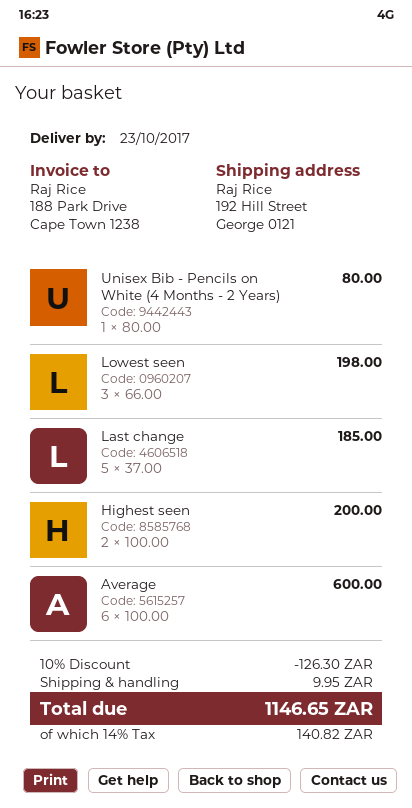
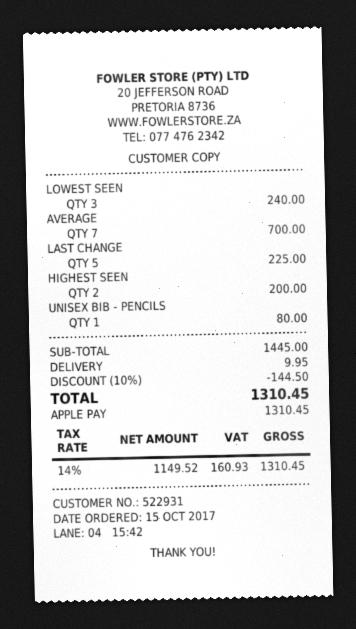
Lowest seen: 3 for 198.00 -> 3 for 240.00
Last change: 5 for 185.00 -> 5 for 225.00
Average: 6 for 600.00 -> 7 for 700.00
discount: 10% = 126.30 -> 10% = 144.50
tax: 14% = 140.82 -> 14% = 160.93
total: 1146.65 -> 1310.45

